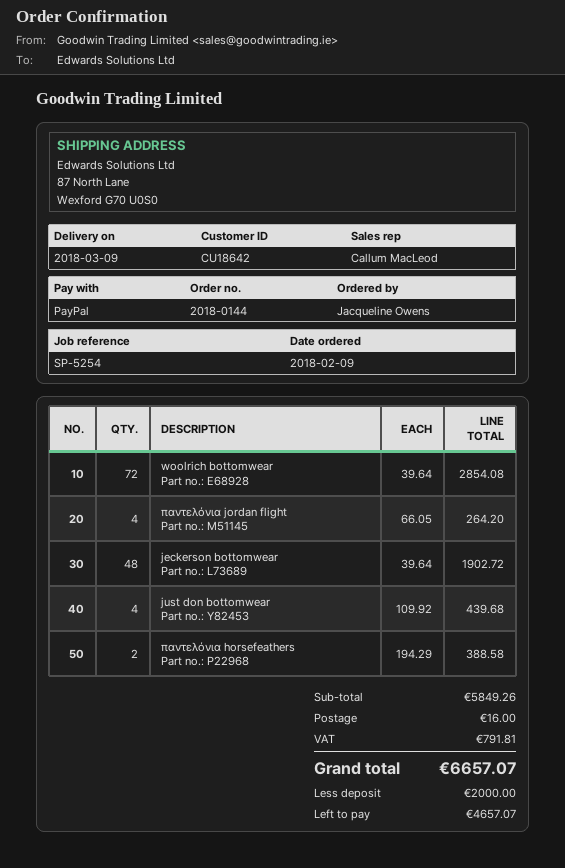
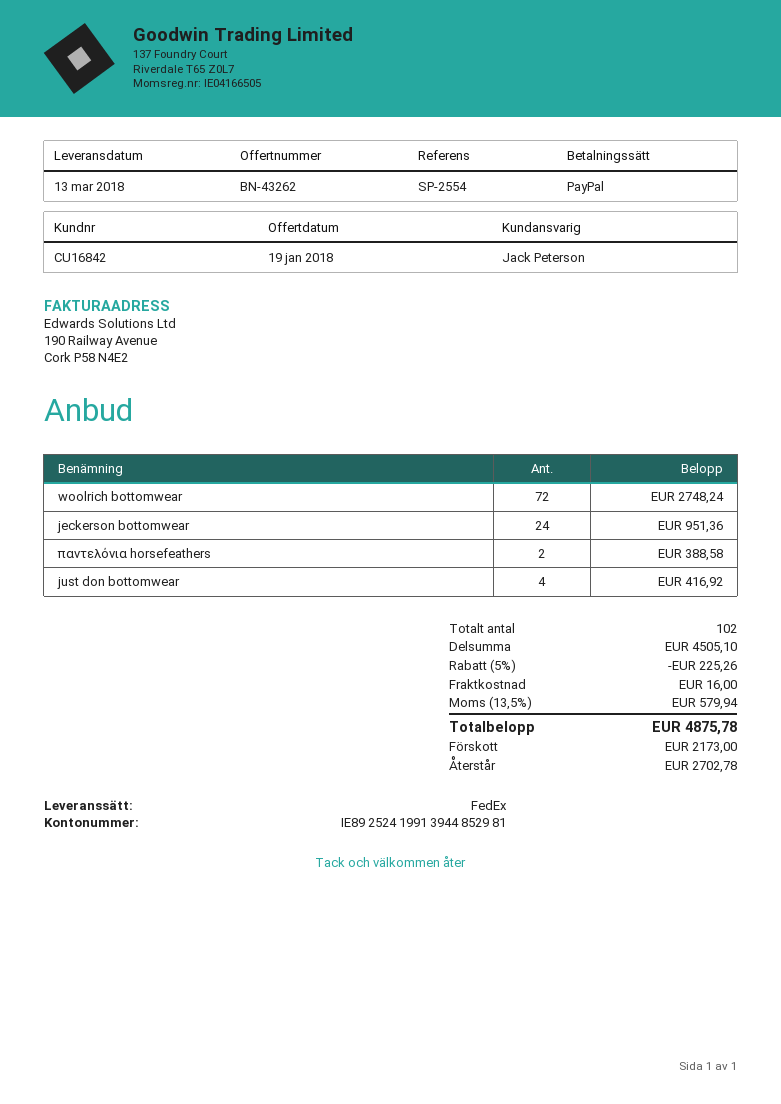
delivery date: 2018-03-09 -> 2018-03-13
customer number: CU18642 -> CU16842
reference: SP-5254 -> SP-2554
sales rep: Callum MacLeod -> Jack Peterson
woolrich bottomwear: 72 for 2854.08 -> 72 for 2748.24
παντελόνια jordan flight: 4 for 264.20 -> none
jeckerson bottomwear: 48 for 1902.72 -> 24 for 951.36
just don bottomwear: 4 for 439.68 -> 4 for 416.92
subtotal: 5849.26 -> 4505.10
discount: none -> 5% = 225.26
tax: 791.81 -> 579.94
total: 6657.07 -> 4875.78
deposit: 2000.00 -> 2173.00
balance: 4657.07 -> 2702.78

